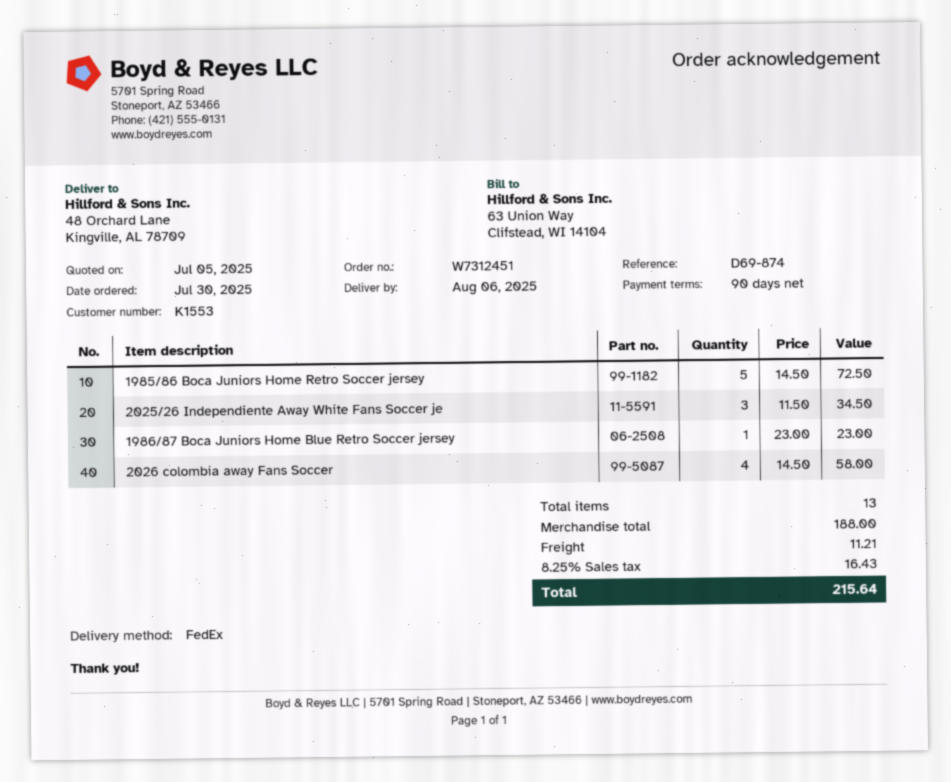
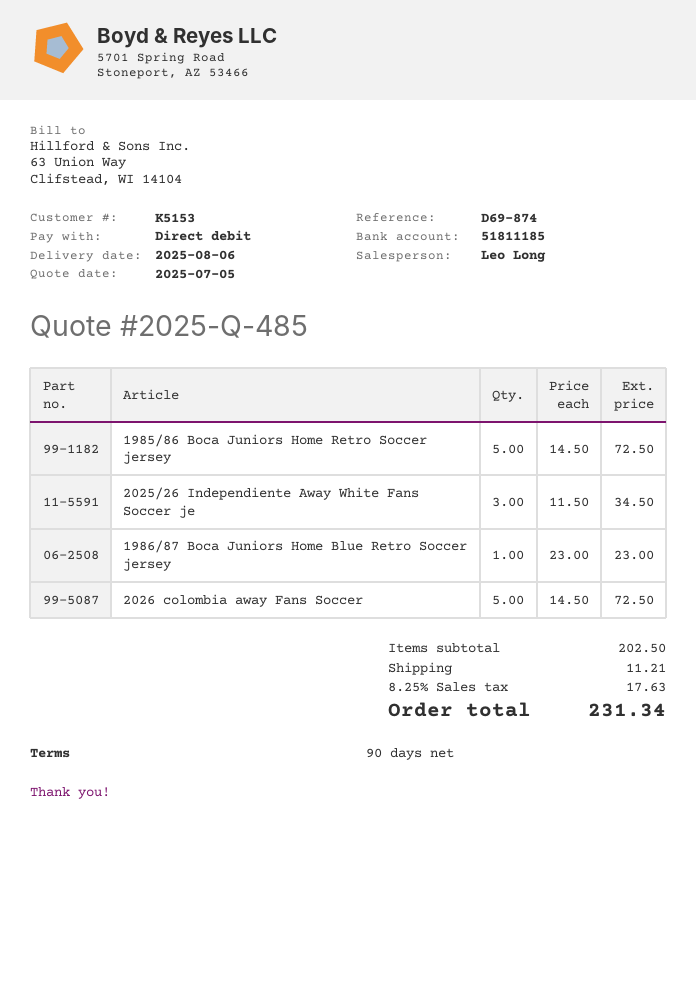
customer number: K1553 -> K5153
2026 colombia away Fans Soccer: 4 x 14.50 = 58.00 -> 5 x 14.50 = 72.50
subtotal: 188.00 -> 202.50
tax: 8.25% = 16.43 -> 8.25% = 17.63
total: 215.64 -> 231.34

